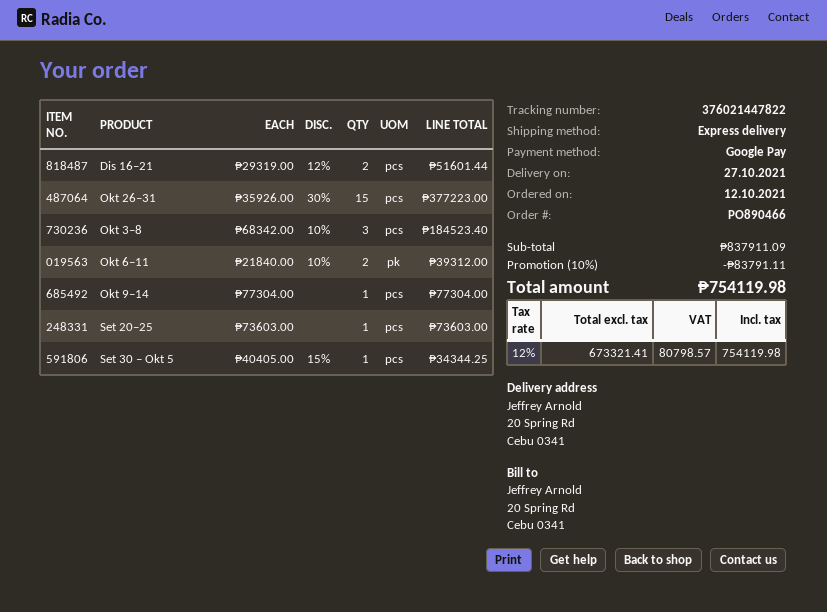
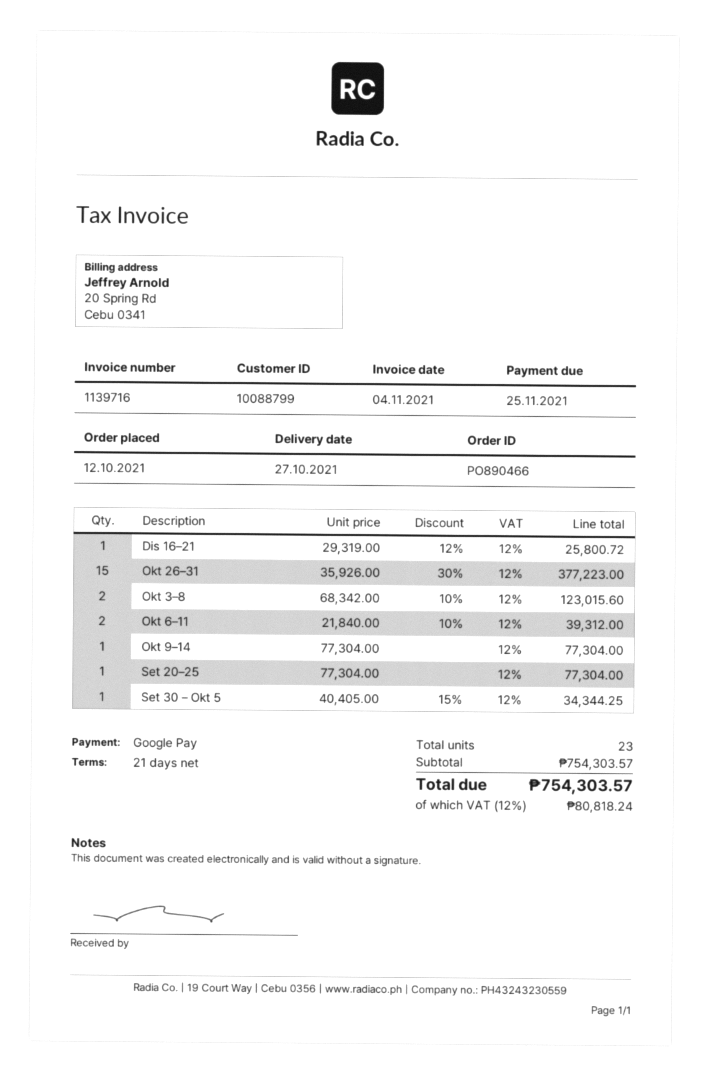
Dis 16–21: 2 x 29319.00 - 12% = 51601.44 -> 1 x 29319.00 - 12% = 25800.72
Okt 3–8: 3 x 68342.00 - 10% = 184523.40 -> 2 x 68342.00 - 10% = 123015.60
Set 20–25: 1 x 73603.00 = 73603.00 -> 1 x 77304.00 = 77304.00
subtotal: 837911.09 -> 754303.57
discount: 10% = 83791.11 -> none
tax: 12% = 80798.57 -> 12% = 80818.24
total: 754119.98 -> 754303.57

